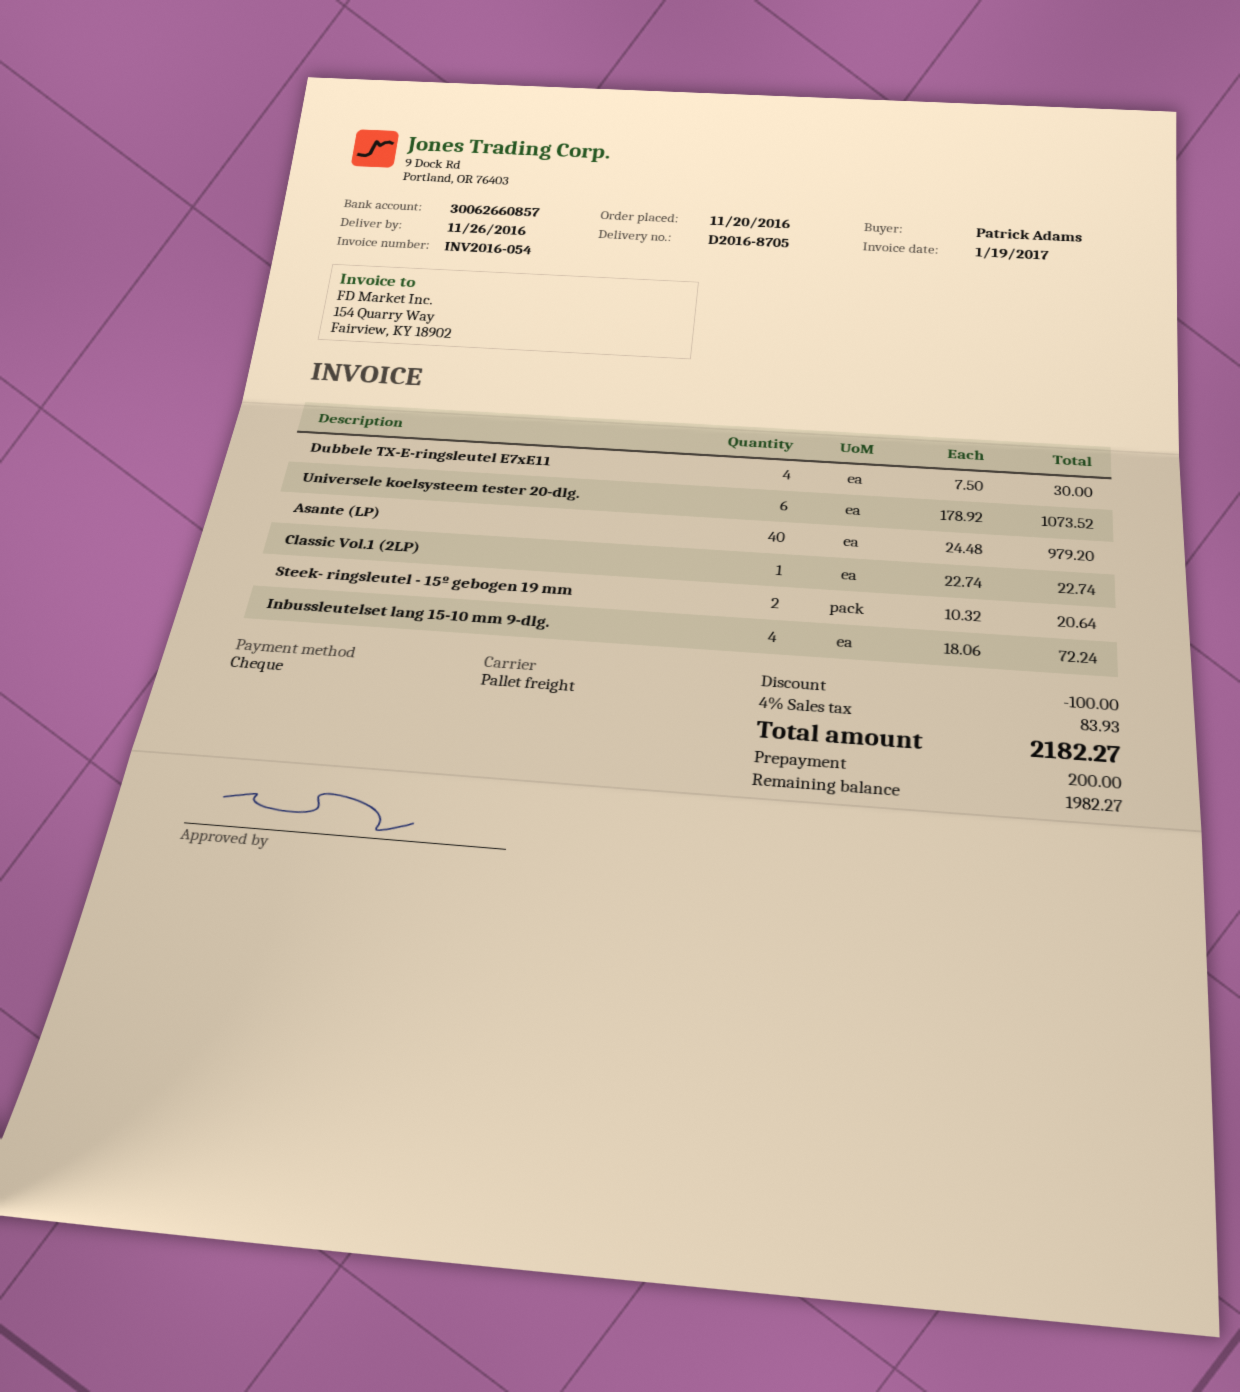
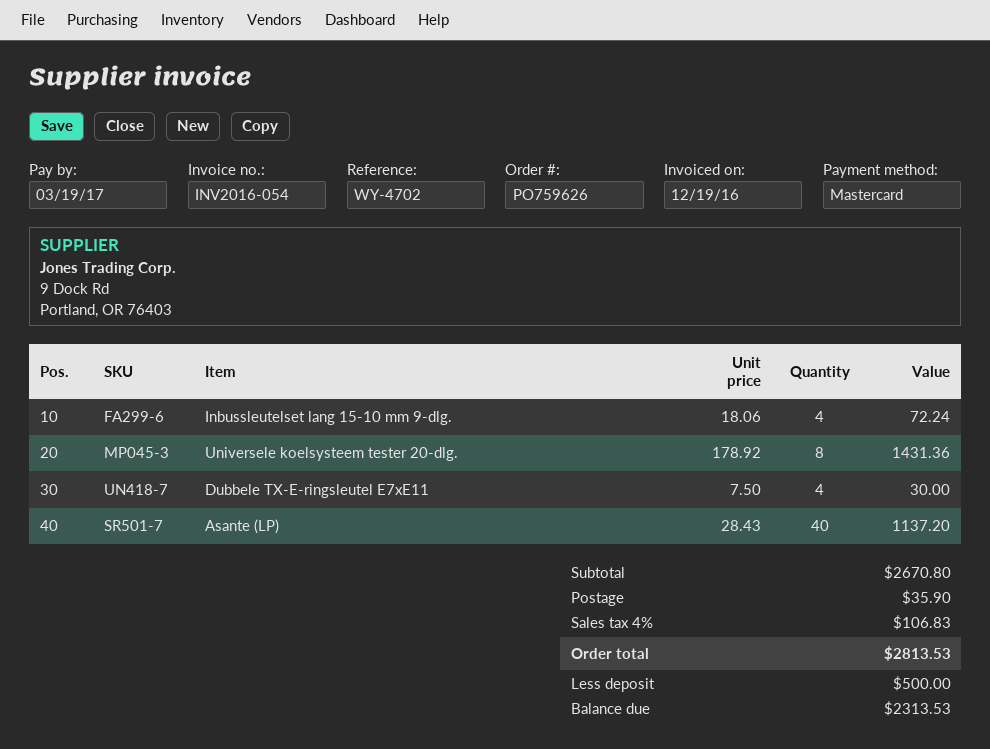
invoice date: 2017-01-19 -> 2016-12-19
payment method: cheque -> Mastercard
Universele koelsysteem tester 20-dlg.: 6 x 178.92 = 1073.52 -> 8 x 178.92 = 1431.36
Asante (LP): 40 x 24.48 = 979.20 -> 40 x 28.43 = 1137.20
Classic Vol.1 (2LP): 1 x 22.74 = 22.74 -> none
Steek- ringsleutel - 15º gebogen 19 mm: 2 x 10.32 = 20.64 -> none
discount: 100.00 -> none
shipping: none -> 35.90
tax: 4% = 83.93 -> 4% = 106.83
total: 2182.27 -> 2813.53
deposit: 200.00 -> 500.00
balance: 1982.27 -> 2313.53

